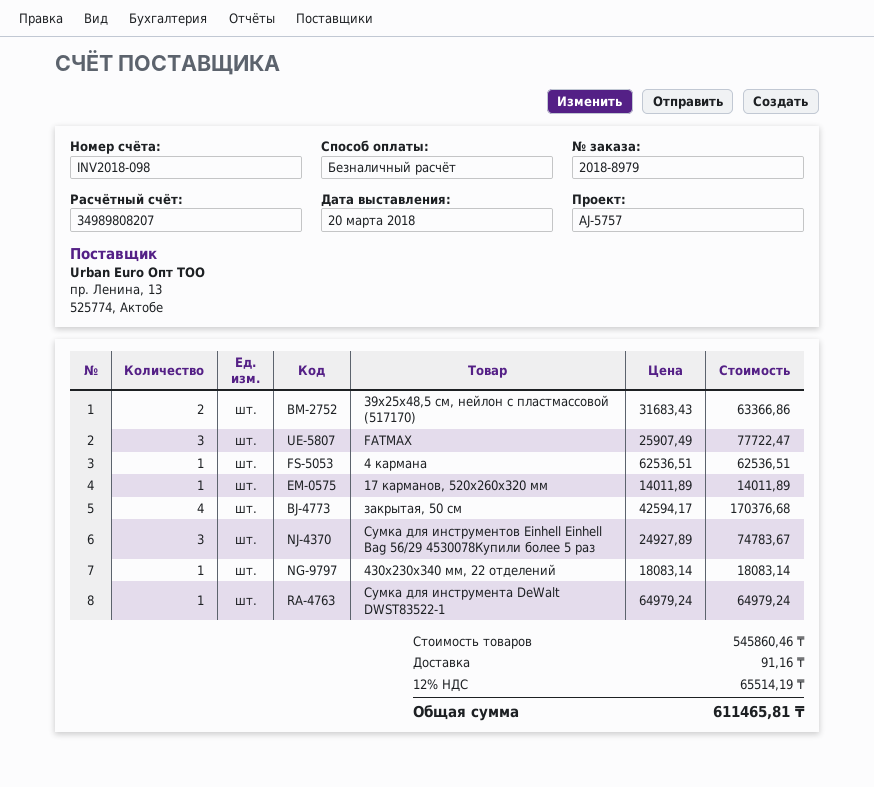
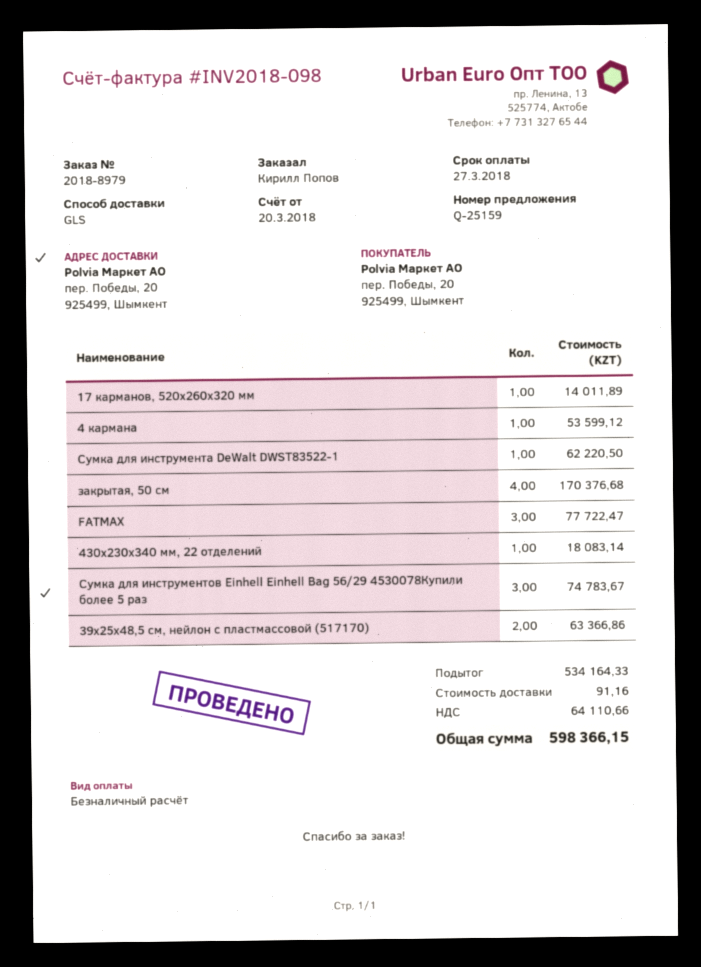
4 кармана: 1 for 62536.51 -> 1 for 53599.12
Сумка для инструмента DeWalt DWST83522-1: 1 for 64979.24 -> 1 for 62220.50
subtotal: 545860.46 -> 534164.33
tax: 65514.19 -> 64110.66
total: 611465.81 -> 598366.15

